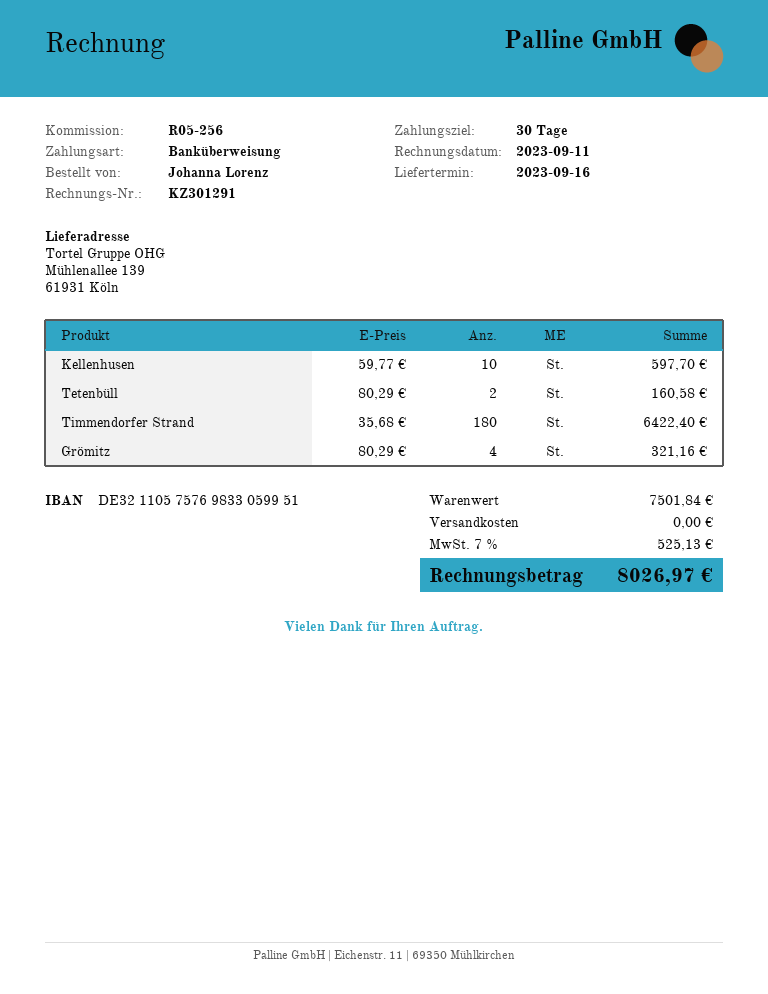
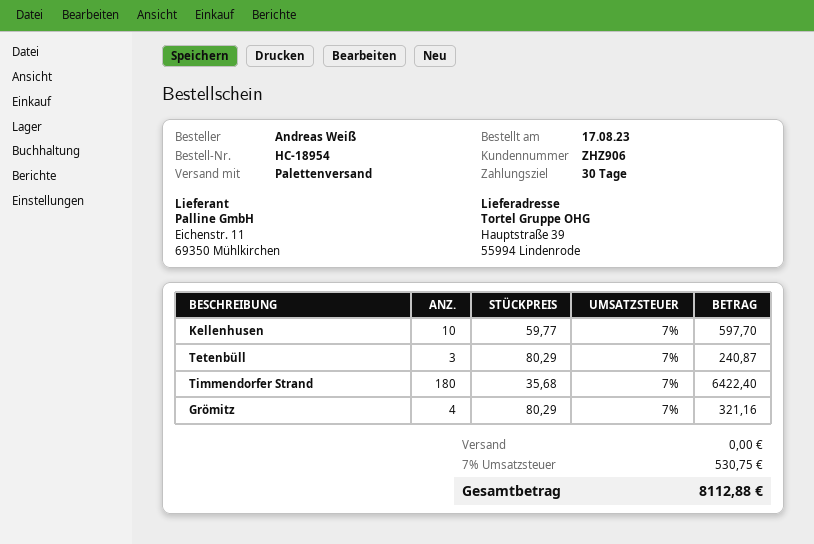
ordered by: Johanna Lorenz -> Andreas Weiß
ship to: Mühlenallee 139, 61931 Köln -> Hauptstraße 39, 55994 Lindenrode
Tetenbüll: 2 x 80.29 = 160.58 -> 3 x 80.29 = 240.87
tax: 7% = 525.13 -> 7% = 530.75
total: 8026.97 -> 8112.88

